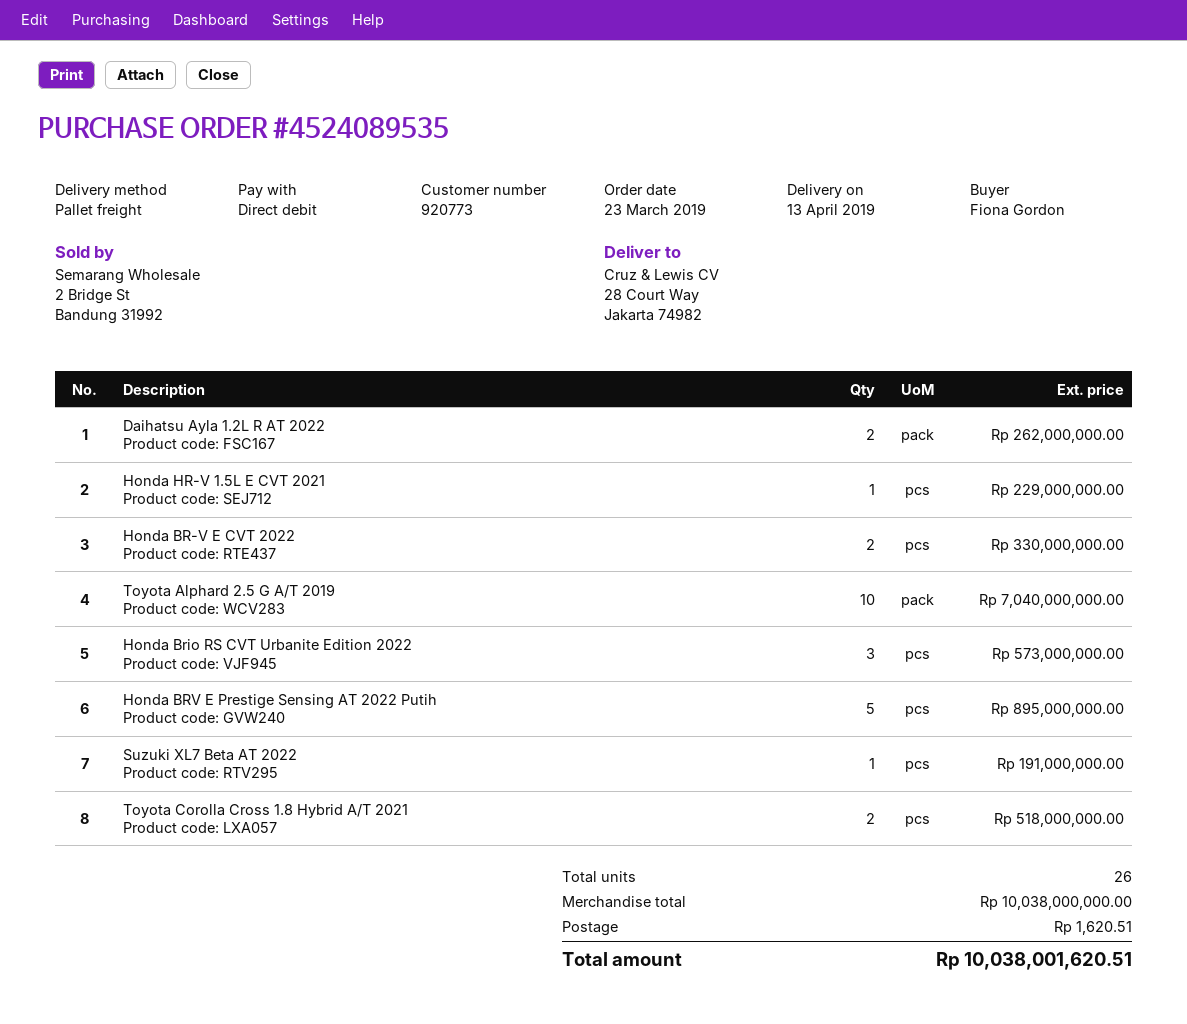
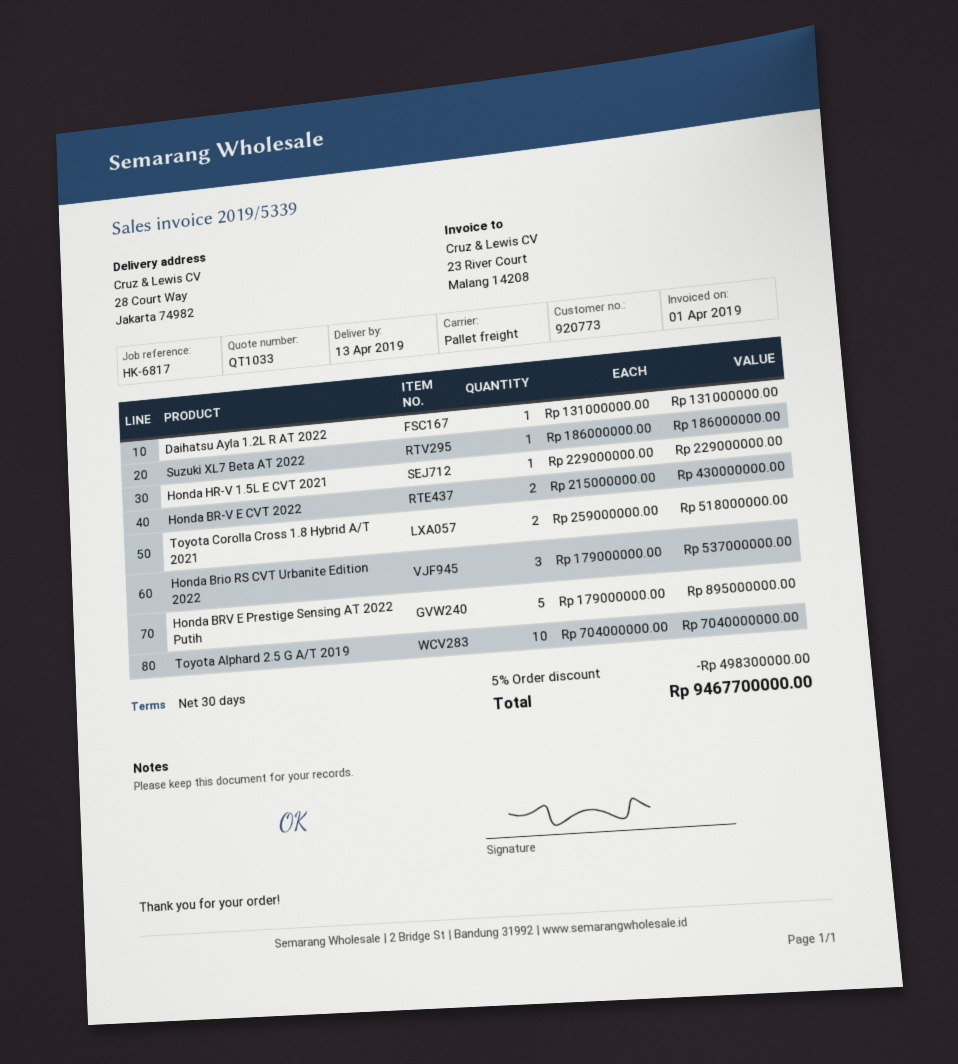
Daihatsu Ayla 1.2L R AT 2022: 2 for 262000000.00 -> 1 for 131000000.00
Honda BR-V E CVT 2022: 2 for 330000000.00 -> 2 for 430000000.00
Honda Brio RS CVT Urbanite Edition 2022: 3 for 573000000.00 -> 3 for 537000000.00
Suzuki XL7 Beta AT 2022: 1 for 191000000.00 -> 1 for 186000000.00
discount: none -> 5% = 498300000.00
shipping: 1620.51 -> none
total: 10038001620.51 -> 9467700000.00

